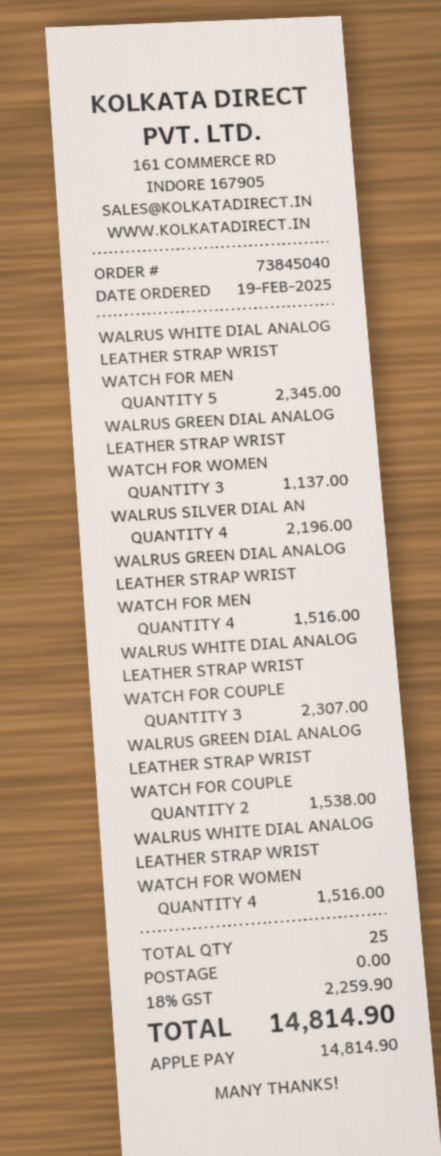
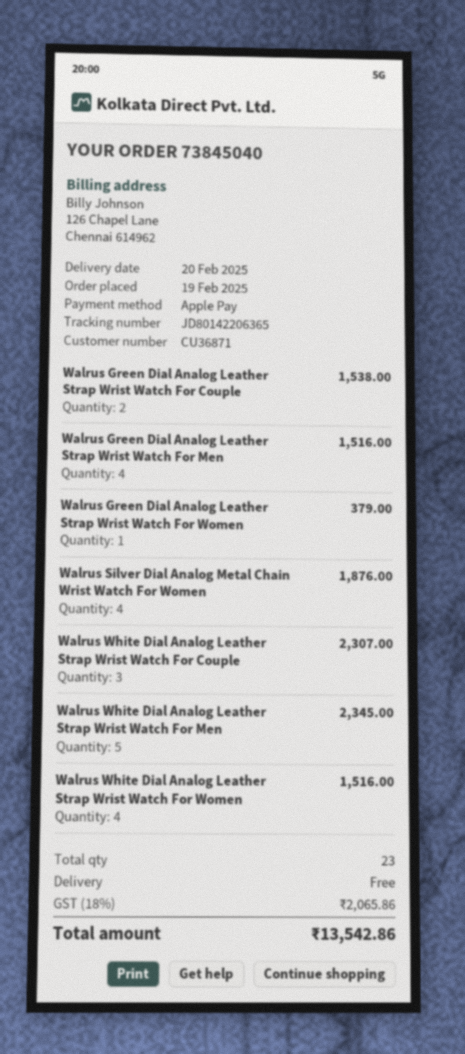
WALRUS GREEN DIAL ANALOG LEATHER STRAP WRIST WATCH FOR WOMEN: 3 for 1137.00 -> 1 for 379.00
WALRUS SILVER DIAL AN: 4 for 2196.00 -> 4 for 1876.00
total quantity: 25 -> 23
tax: 18% = 2259.90 -> 18% = 2065.86
total: 14814.90 -> 13542.86

